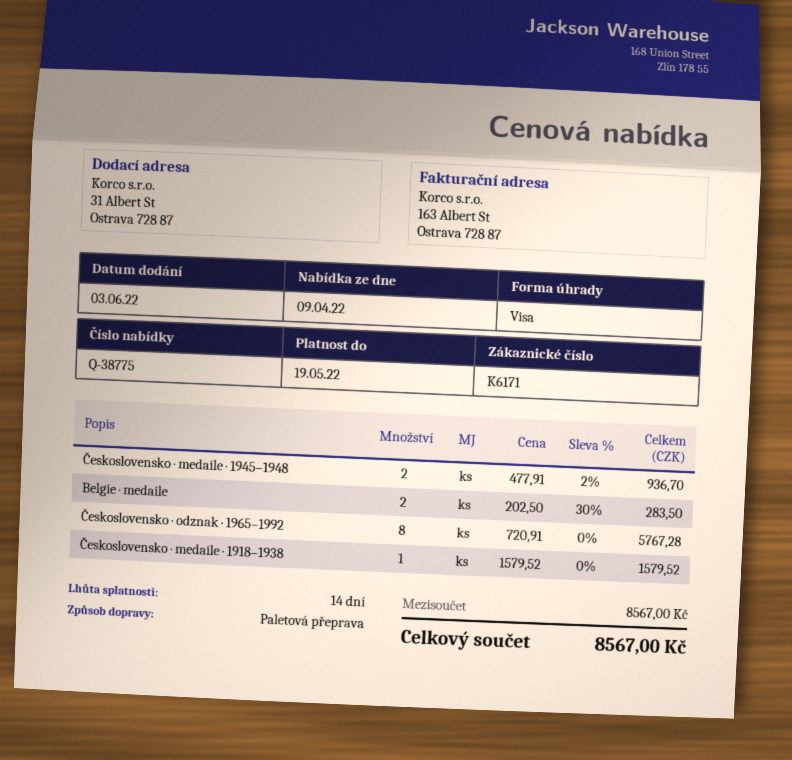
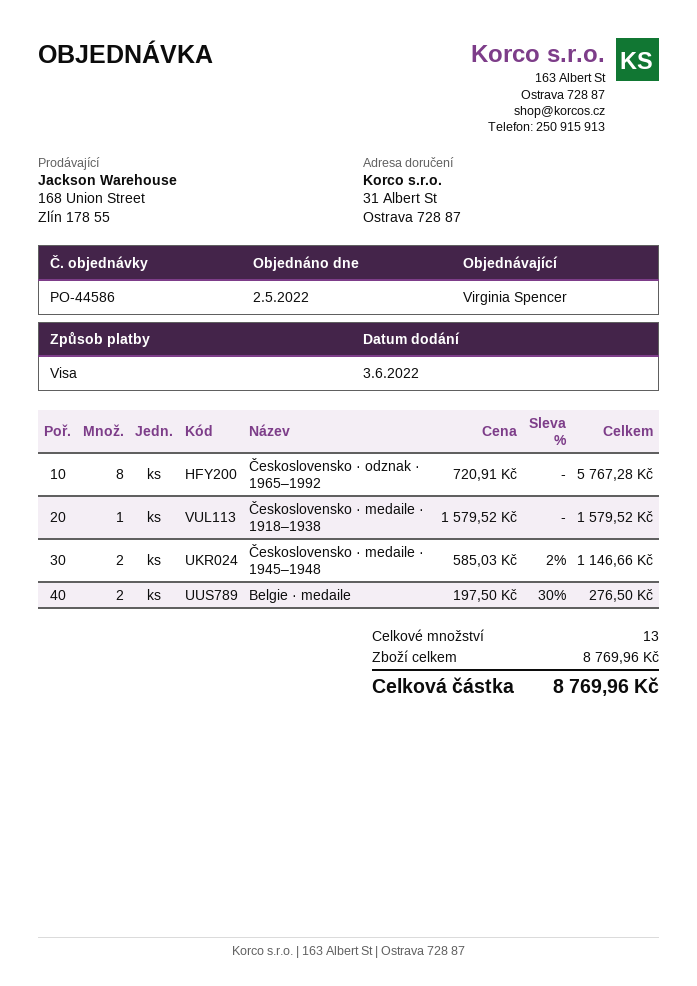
Československo · medaile · 1945–1948: 2 x 477.91 - 2% = 936.70 -> 2 x 585.03 - 2% = 1146.66
Belgie · medaile: 2 x 202.50 - 30% = 283.50 -> 2 x 197.50 - 30% = 276.50
subtotal: 8567.00 -> 8769.96
total: 8567.00 -> 8769.96

